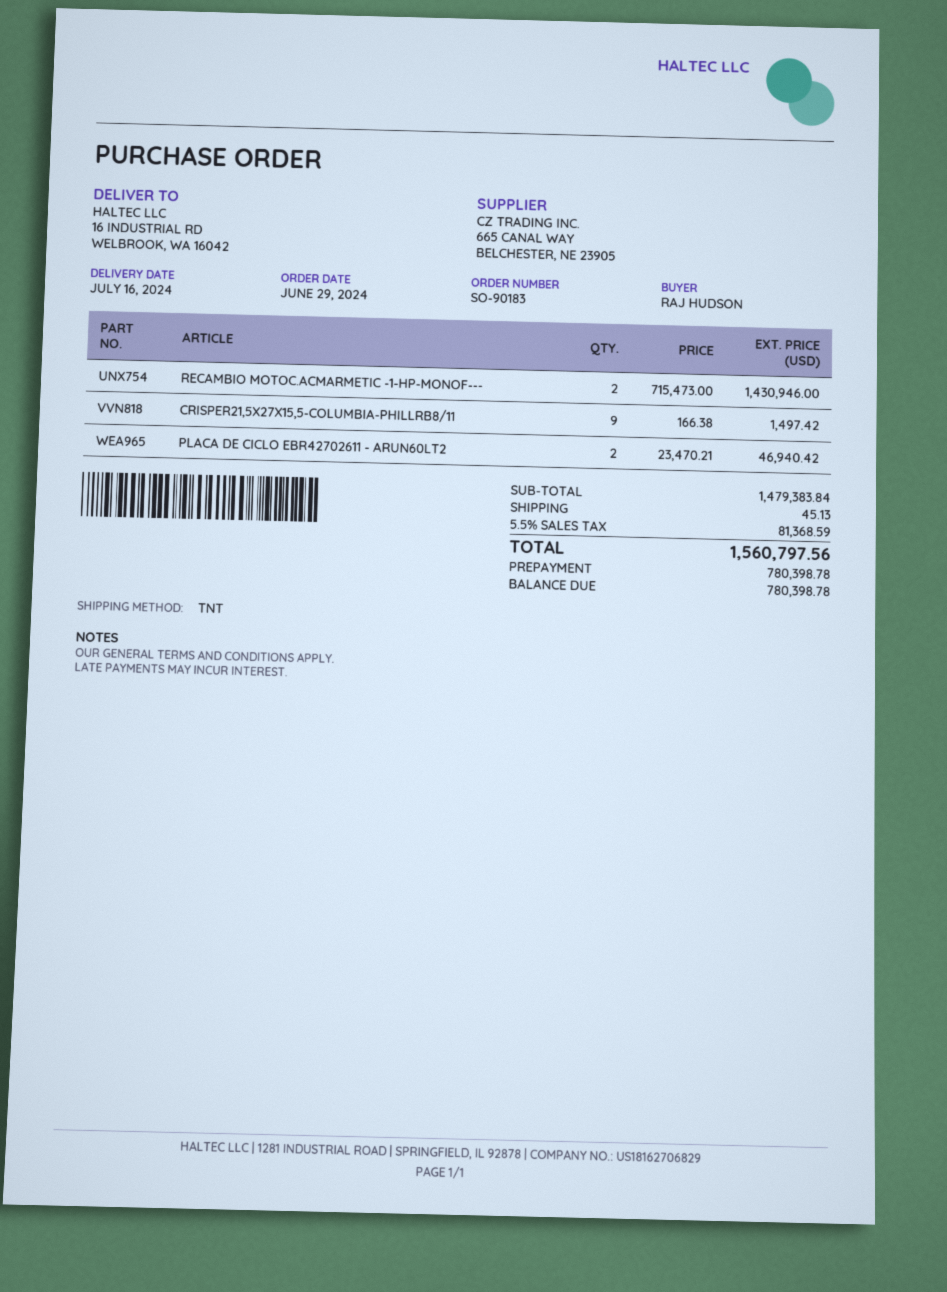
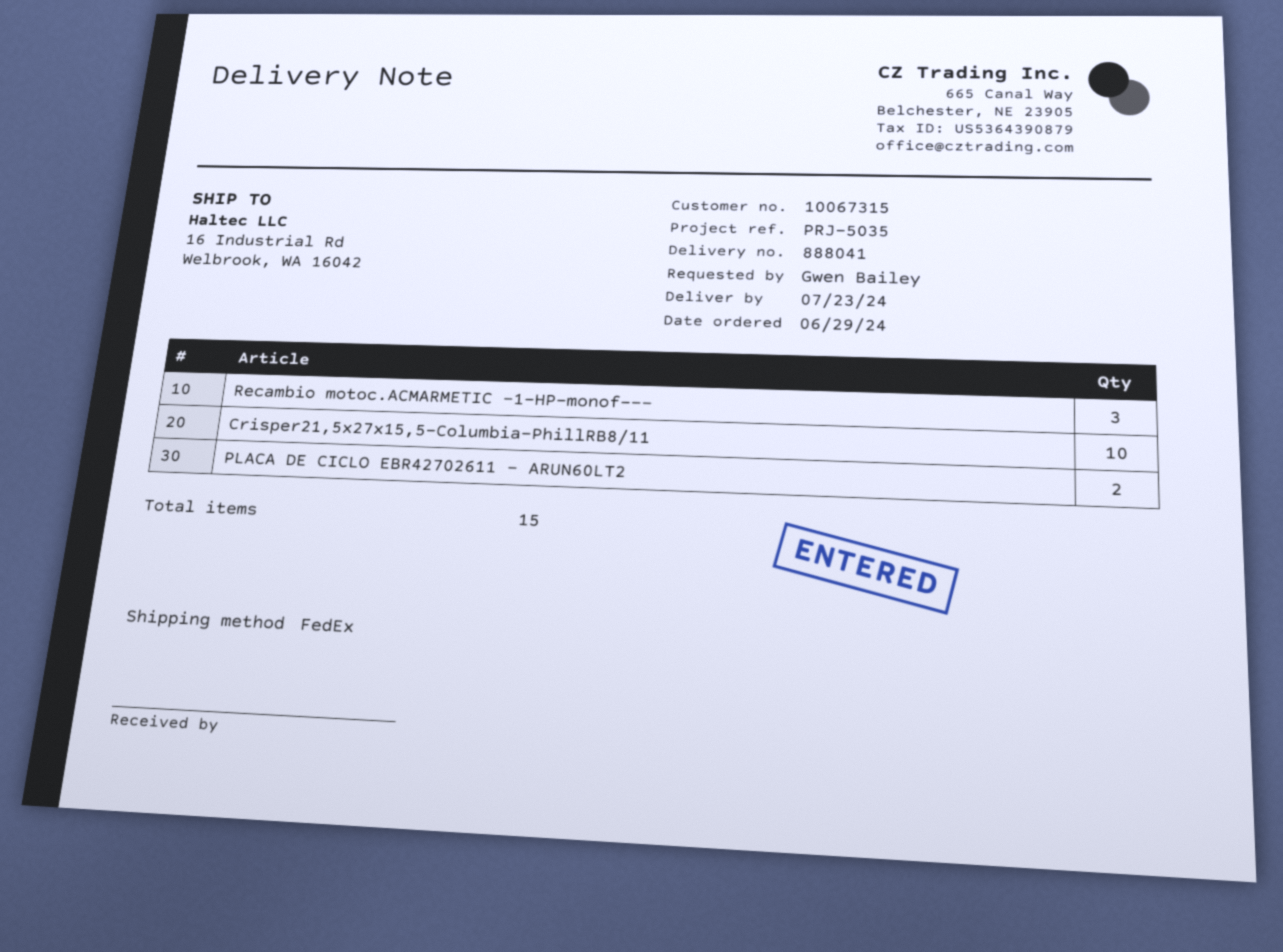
delivery date: 2024-07-16 -> 2024-07-23
ordered by: RAJ HUDSON -> Gwen Bailey
shipping method: TNT -> FedEx
RECAMBIO MOTOC.ACMARMETIC -1-HP-MONOF---: 2 -> 3
CRISPER21,5X27X15,5-COLUMBIA-PHILLRB8/11: 9 -> 10

